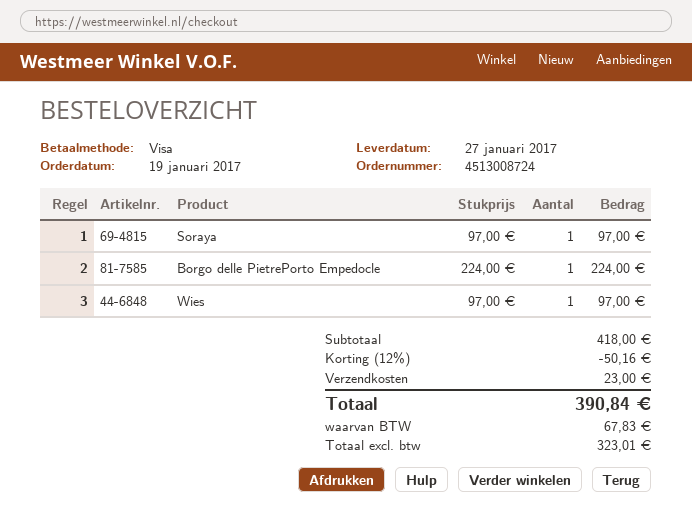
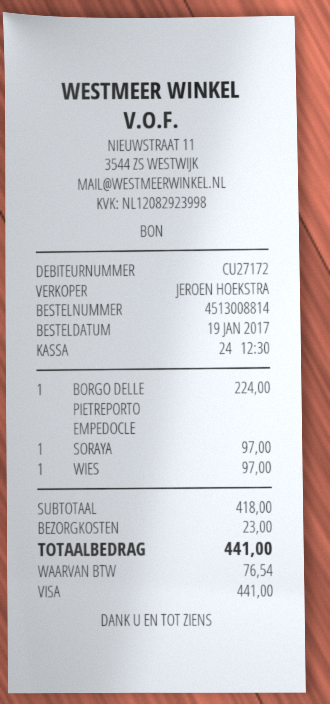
order number: 4513008724 -> 4513008814
discount: 12% = 50.16 -> none
tax: 67.83 -> 76.54
total: 390.84 -> 441.00

